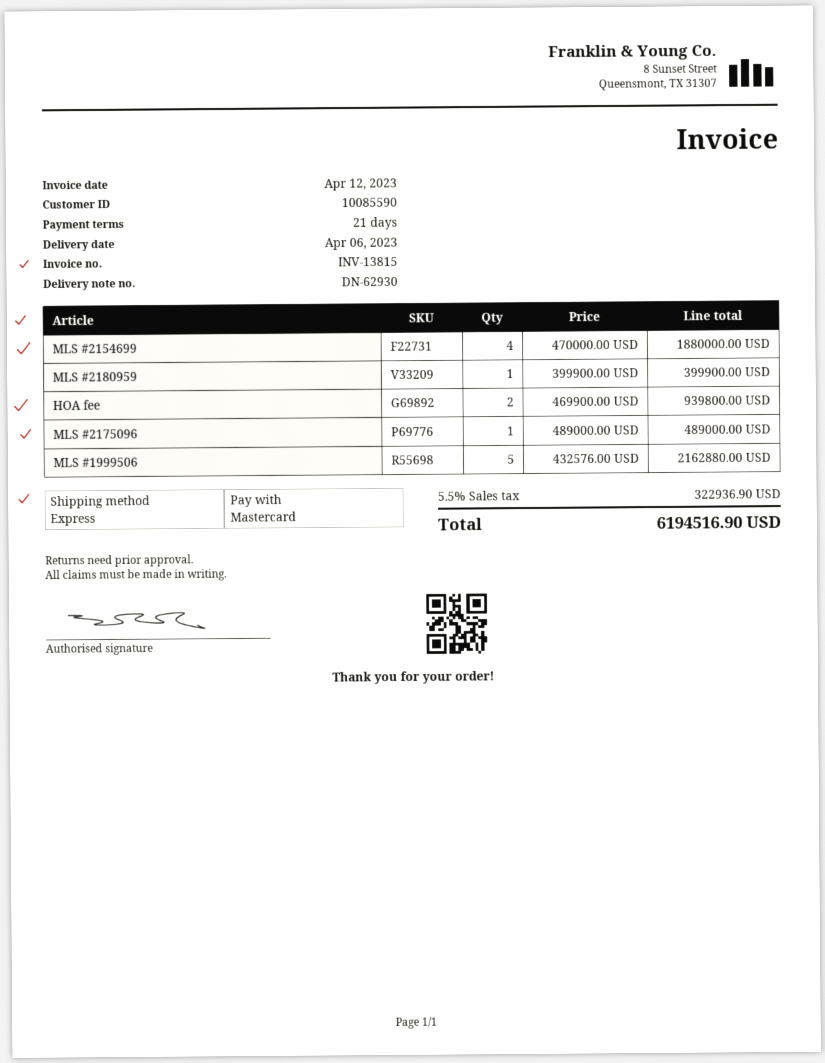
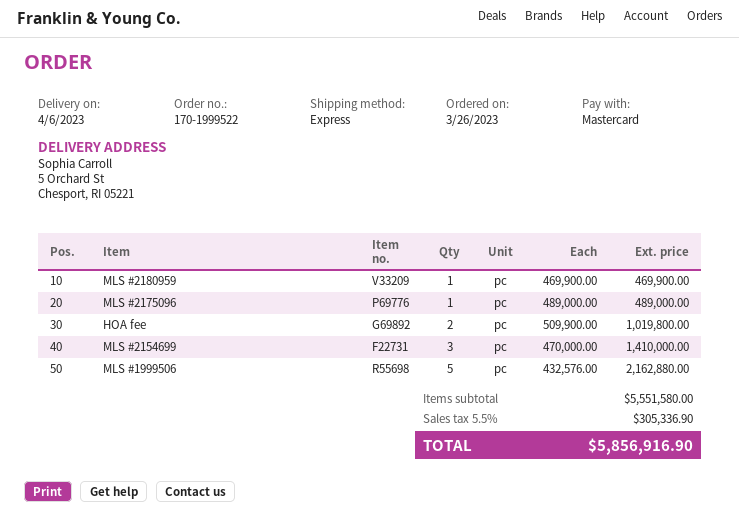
MLS #2154699: 4 x 470000.00 = 1880000.00 -> 3 x 470000.00 = 1410000.00
MLS #2180959: 1 x 399900.00 = 399900.00 -> 1 x 469900.00 = 469900.00
HOA fee: 2 x 469900.00 = 939800.00 -> 2 x 509900.00 = 1019800.00
tax: 5.5% = 322936.90 -> 5.5% = 305336.90
total: 6194516.90 -> 5856916.90

